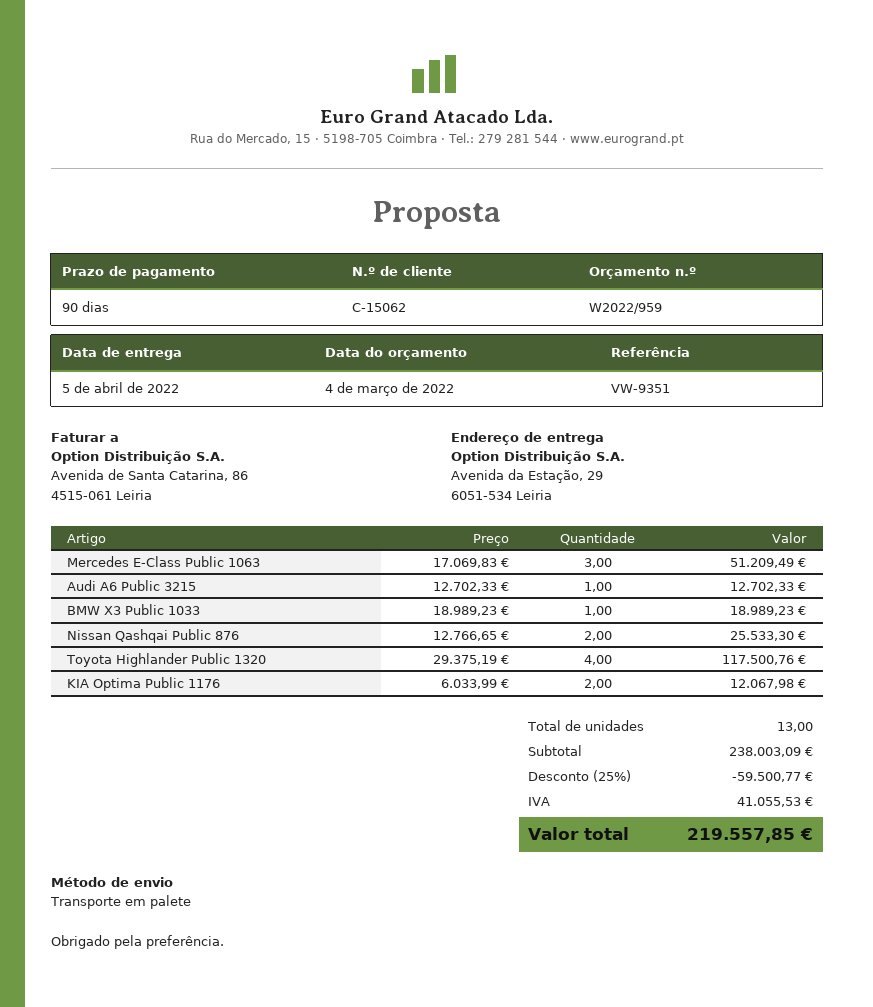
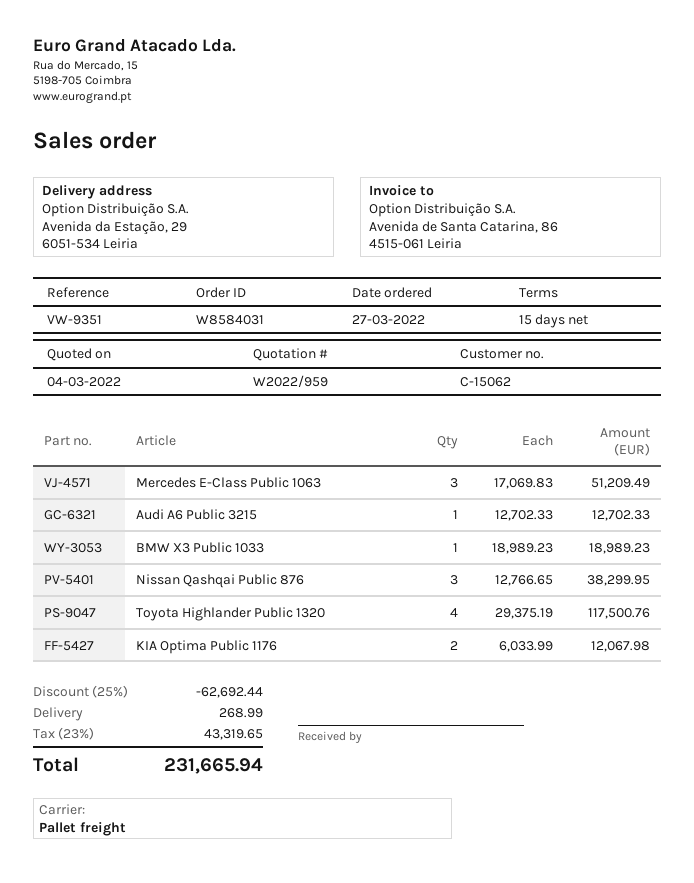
payment terms: 90 days -> 15 days
Nissan Qashqai Public 876: 2 x 12766.65 = 25533.30 -> 3 x 12766.65 = 38299.95
discount: 25% = 59500.77 -> 25% = 62692.44
shipping: none -> 268.99
tax: 41055.53 -> 43319.65
total: 219557.85 -> 231665.94

